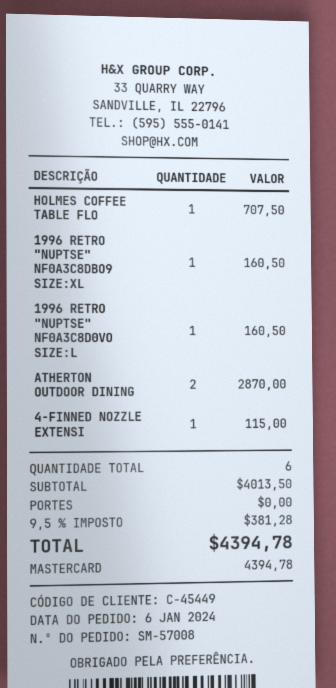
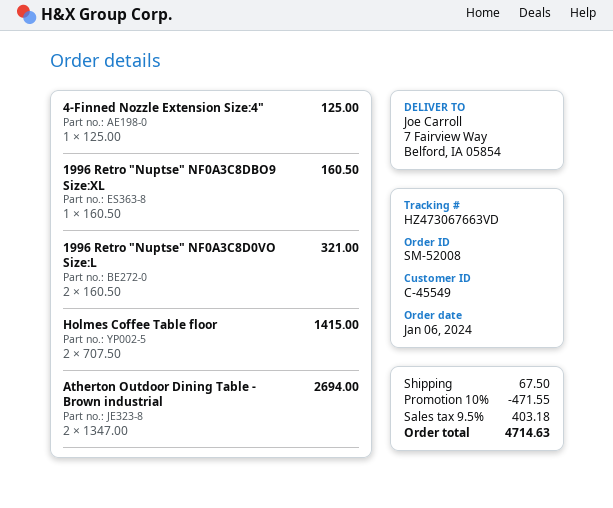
order number: SM-57008 -> SM-52008
customer number: C-45449 -> C-45549
HOLMES COFFEE TABLE FLO: 1 for 707.50 -> 2 for 1415.00
1996 RETRO "NUPTSE" NF0A3C8D0VO SIZE:L: 1 for 160.50 -> 2 for 321.00
ATHERTON OUTDOOR DINING: 2 for 2870.00 -> 2 for 2694.00
4-FINNED NOZZLE EXTENSI: 1 for 115.00 -> 1 for 125.00
discount: none -> 10% = 471.55
shipping: 0.00 -> 67.50
tax: 9.5% = 381.28 -> 9.5% = 403.18
total: 4394.78 -> 4714.63

